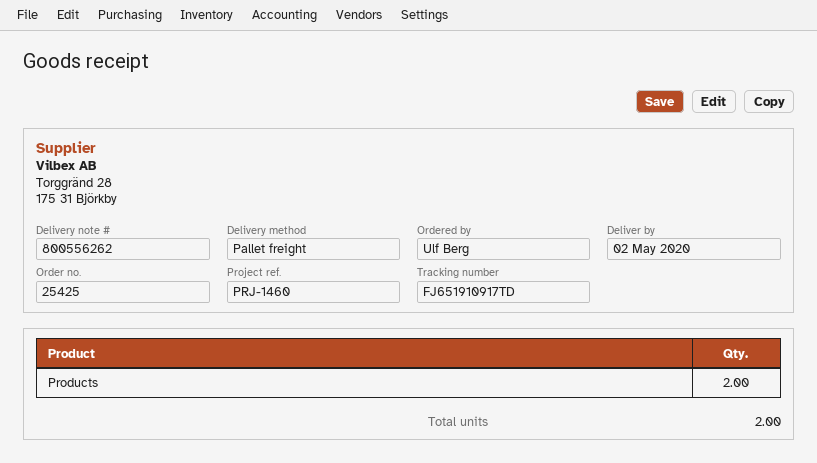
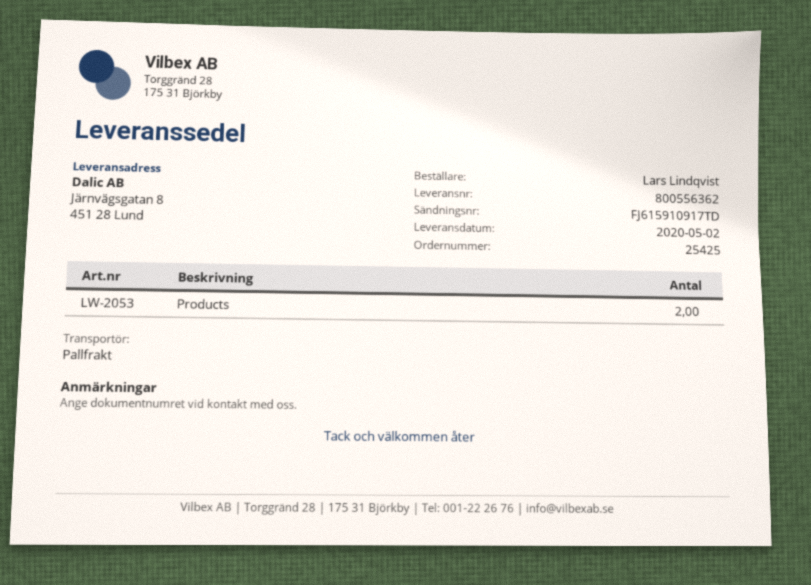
delivery note number: 800556262 -> 800556362
ordered by: Ulf Berg -> Lars Lindqvist
tracking number: FJ651910917TD -> FJ615910917TD

